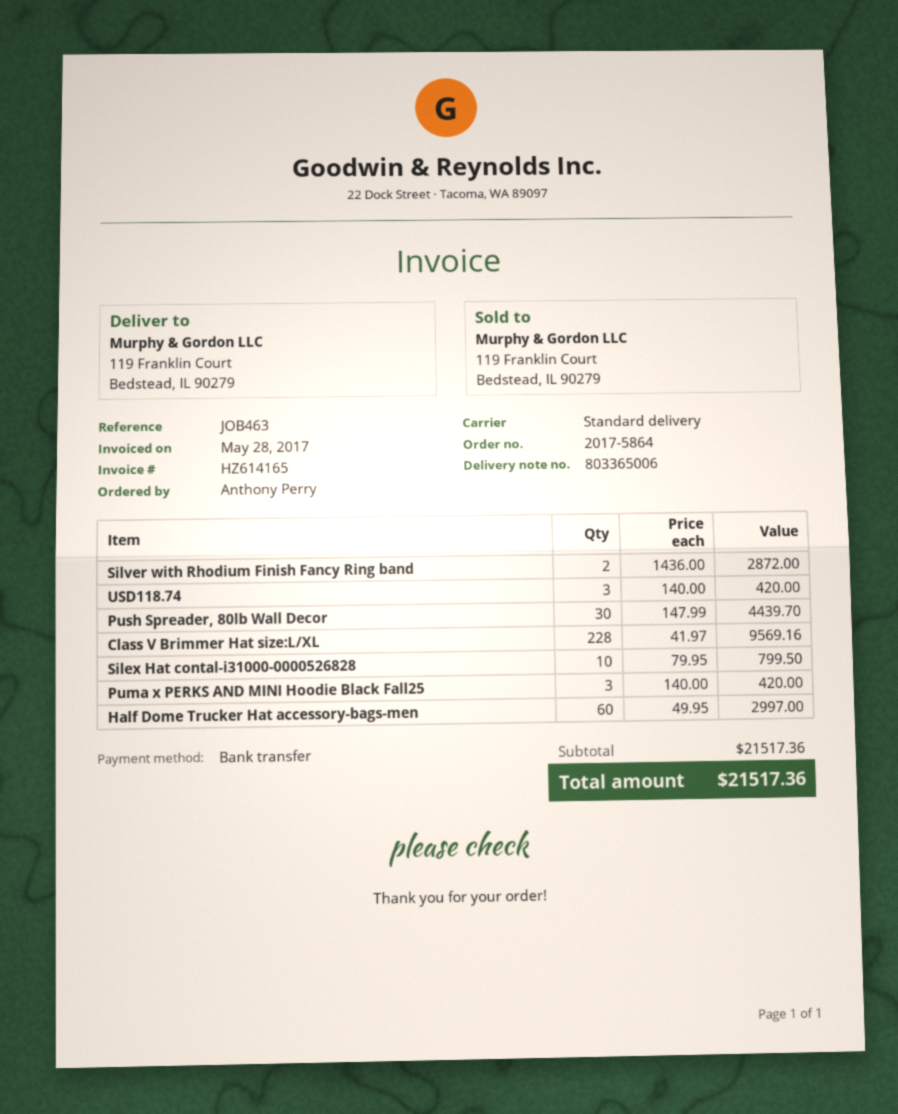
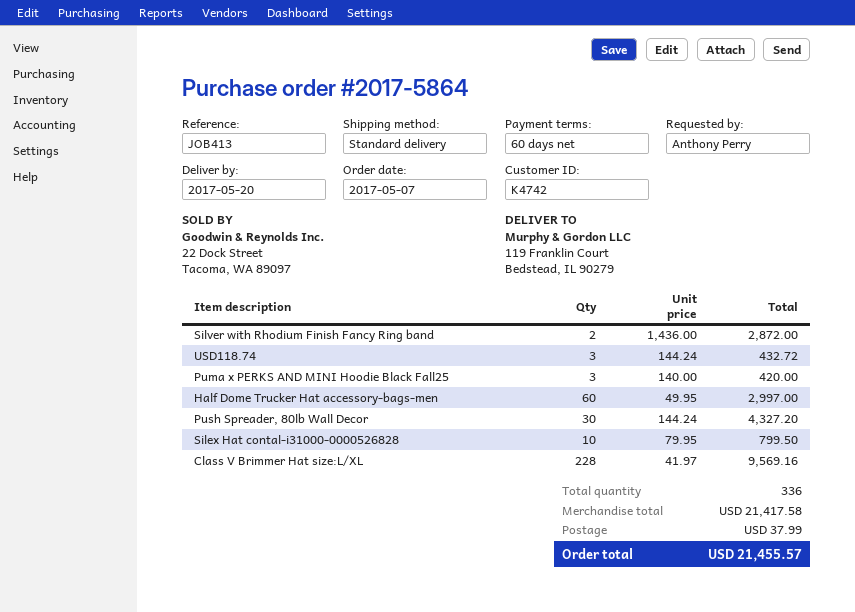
reference: JOB463 -> JOB413
USD118.74: 3 x 140.00 = 420.00 -> 3 x 144.24 = 432.72
Push Spreader, 80lb Wall Decor: 30 x 147.99 = 4439.70 -> 30 x 144.24 = 4327.20
subtotal: 21517.36 -> 21417.58
shipping: none -> 37.99
total: 21517.36 -> 21455.57

